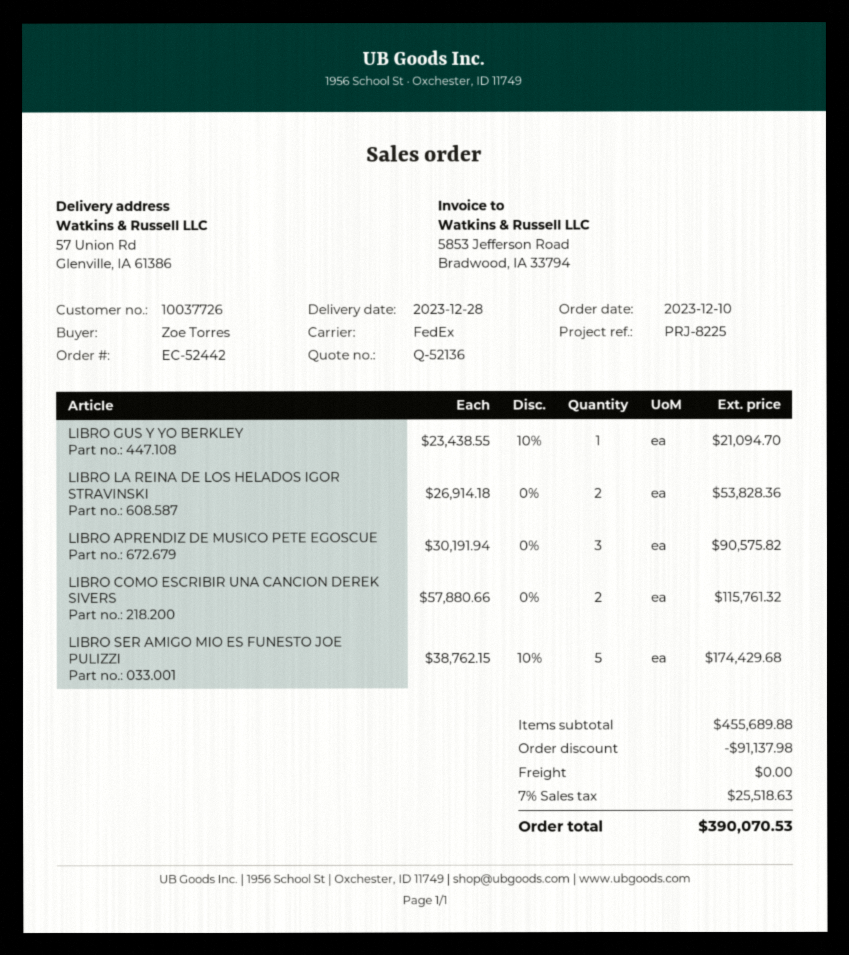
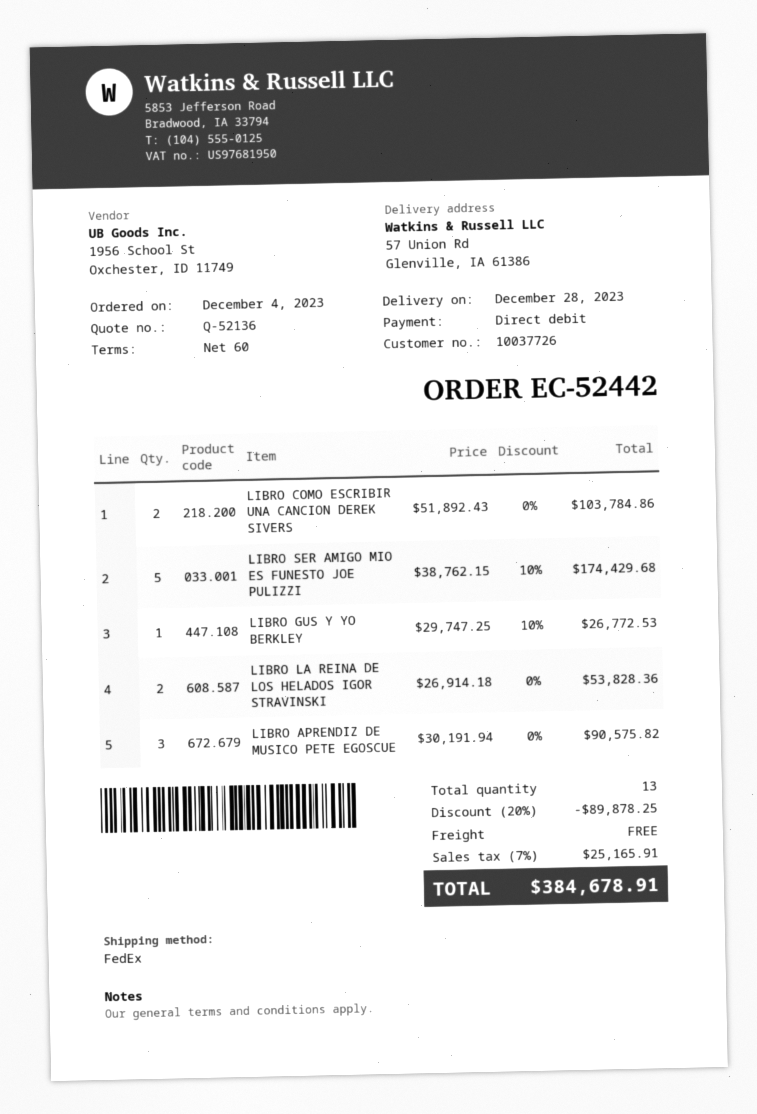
order date: 2023-12-10 -> 2023-12-04
LIBRO GUS Y YO BERKLEY: 1 x 23438.55 - 10% = 21094.70 -> 1 x 29747.25 - 10% = 26772.53
LIBRO COMO ESCRIBIR UNA CANCION DEREK SIVERS: 2 x 57880.66 = 115761.32 -> 2 x 51892.43 = 103784.86
discount: 91137.98 -> 89878.25
tax: 7% = 25518.63 -> 7% = 25165.91
total: 390070.53 -> 384678.91

